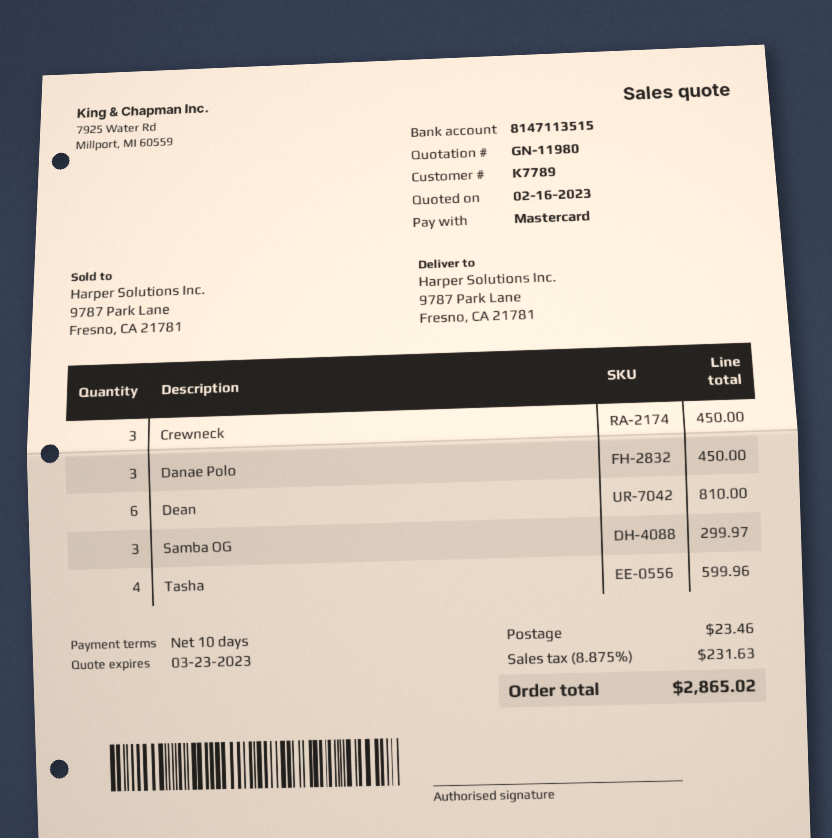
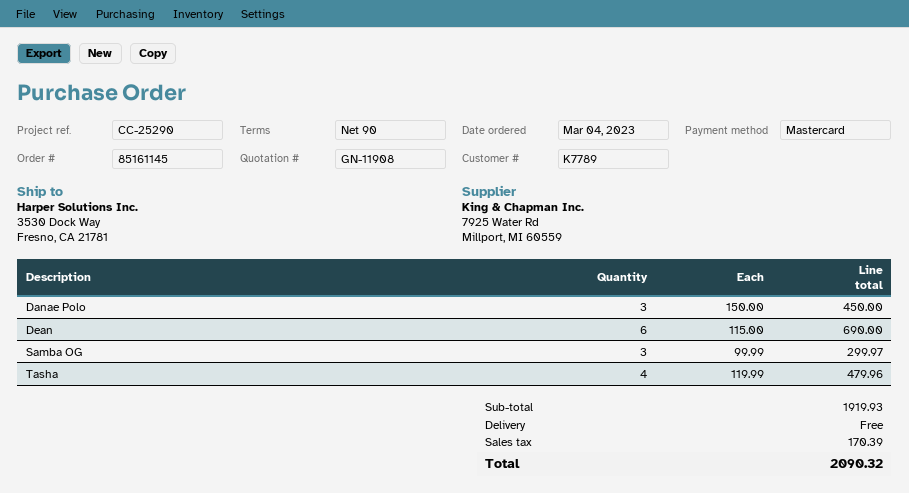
quote number: GN-11980 -> GN-11908
payment terms: 10 days -> 90 days
ship to: 9787 Park Lane, Fresno, CA 21781 -> 3530 Dock Way, Fresno, CA 21781
Crewneck: 3 for 450.00 -> none
Dean: 6 for 810.00 -> 6 for 690.00
Tasha: 4 for 599.96 -> 4 for 479.96
shipping: 23.46 -> 0.00
tax: 231.63 -> 170.39
total: 2865.02 -> 2090.32

